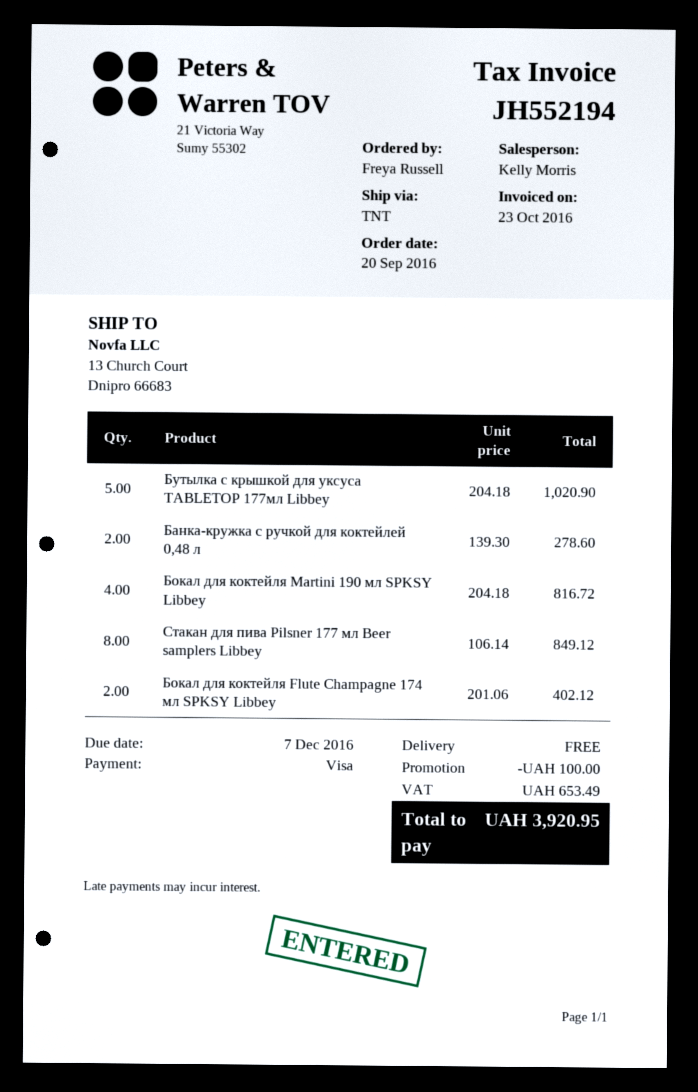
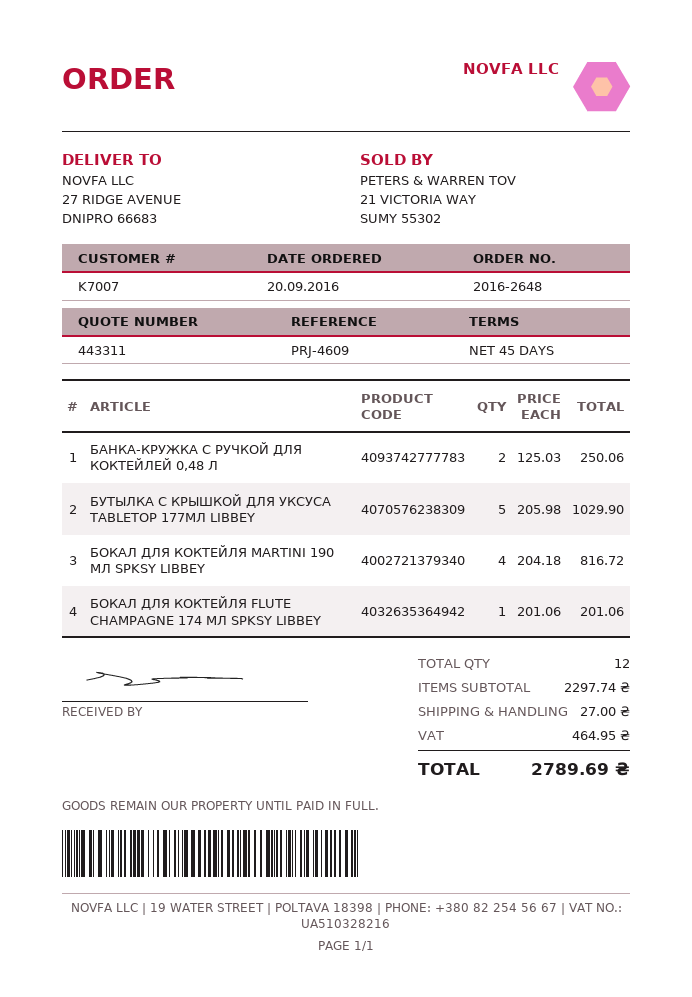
ship to: 13 Church Court, Dnipro 66683 -> 27 RIDGE AVENUE, DNIPRO 66683
Бутылка с крышкой для уксуса TABLETOP 177мл Libbey: 5 x 204.18 = 1020.90 -> 5 x 205.98 = 1029.90
Банка-кружка c ручкой для коктейлей 0,48 л: 2 x 139.30 = 278.60 -> 2 x 125.03 = 250.06
Стакан для пива Pilsner 177 мл Beer samplers Libbey: 8 x 106.14 = 849.12 -> none
Бокал для коктейля Flute Champagne 174 мл SPKSY Libbey: 2 x 201.06 = 402.12 -> 1 x 201.06 = 201.06
discount: 100.00 -> none
shipping: 0.00 -> 27.00
tax: 653.49 -> 464.95
total: 3920.95 -> 2789.69

